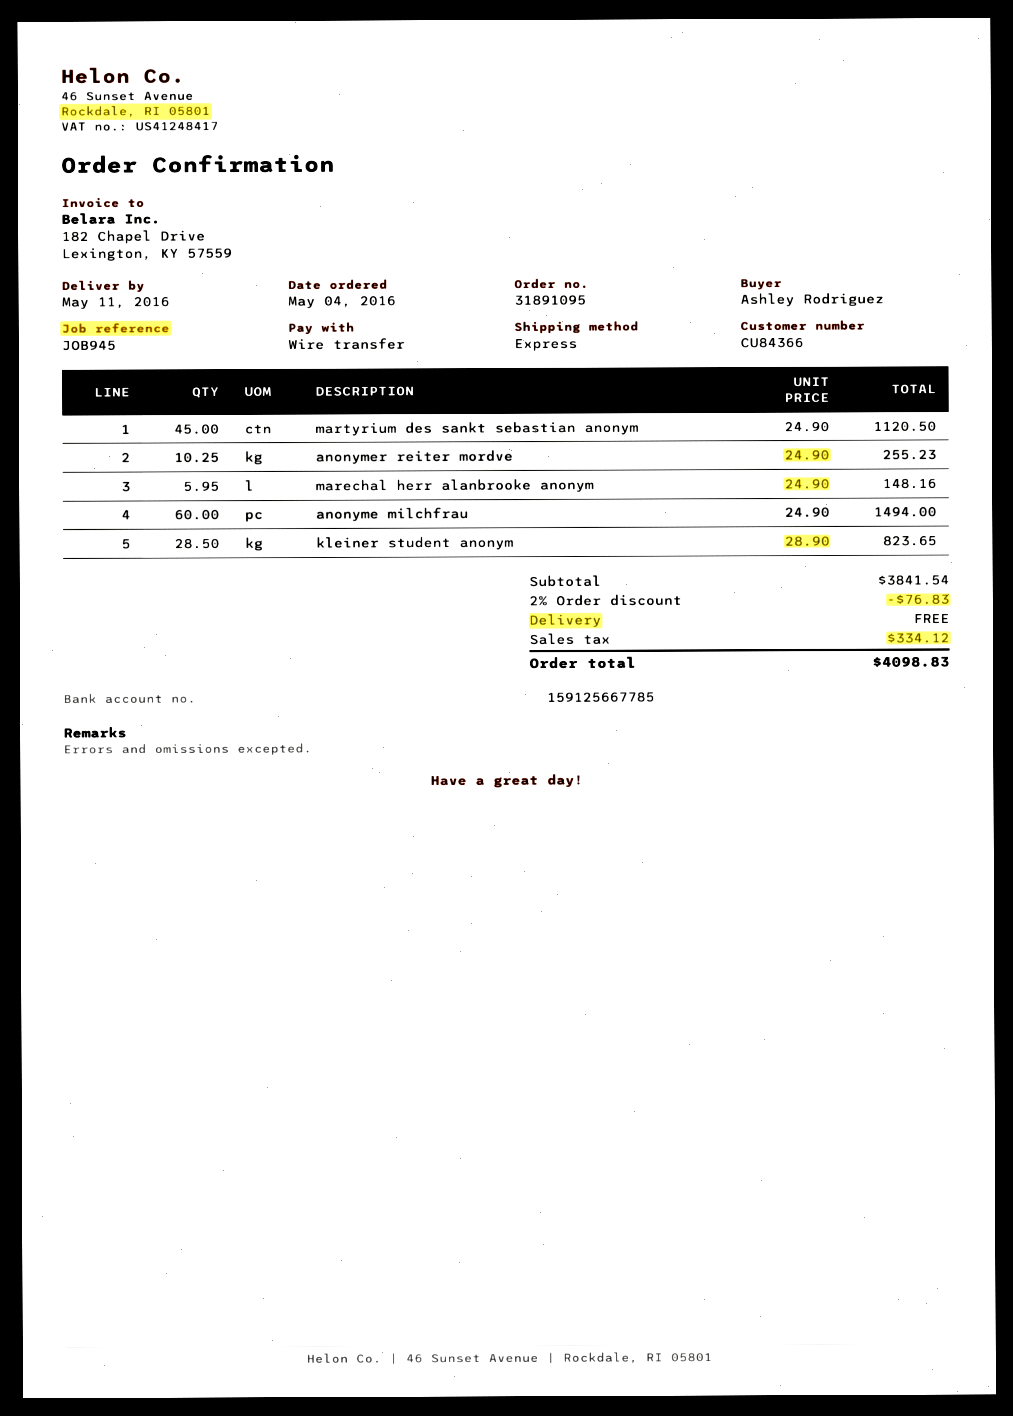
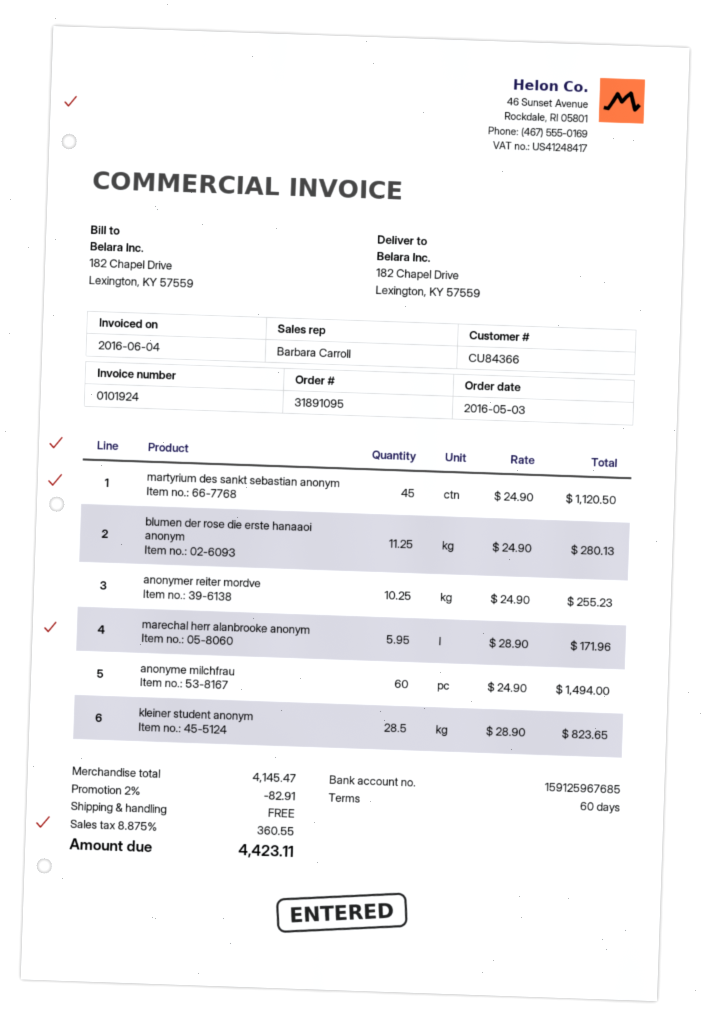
order date: 2016-05-04 -> 2016-05-03
bank account: 159125667785 -> 159125967685
marechal herr alanbrooke anonym: 5.95 x 24.90 = 148.16 -> 5.95 x 28.90 = 171.96
blumen der rose die erste hanaaoi anonym: none -> 11.25 x 24.90 = 280.13
subtotal: 3841.54 -> 4145.47
discount: 2% = 76.83 -> 2% = 82.91
tax: 334.12 -> 360.55
total: 4098.83 -> 4423.11

